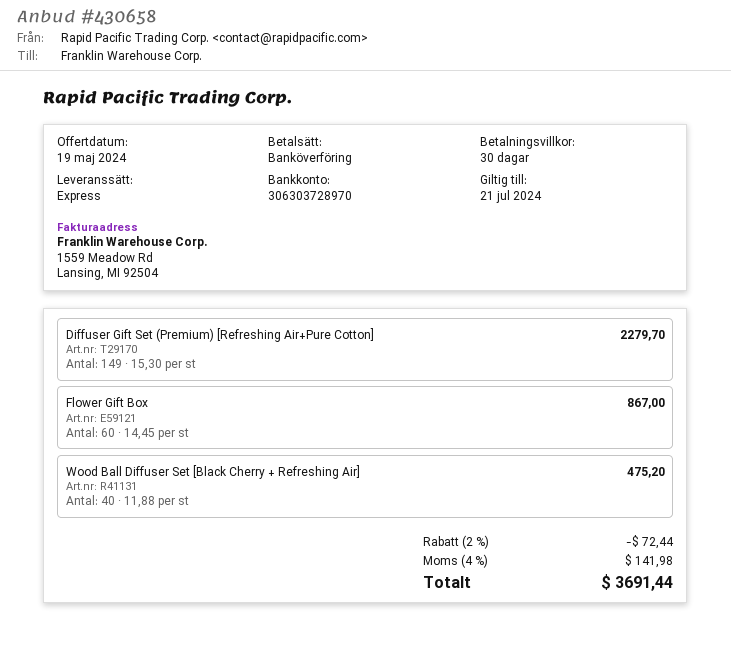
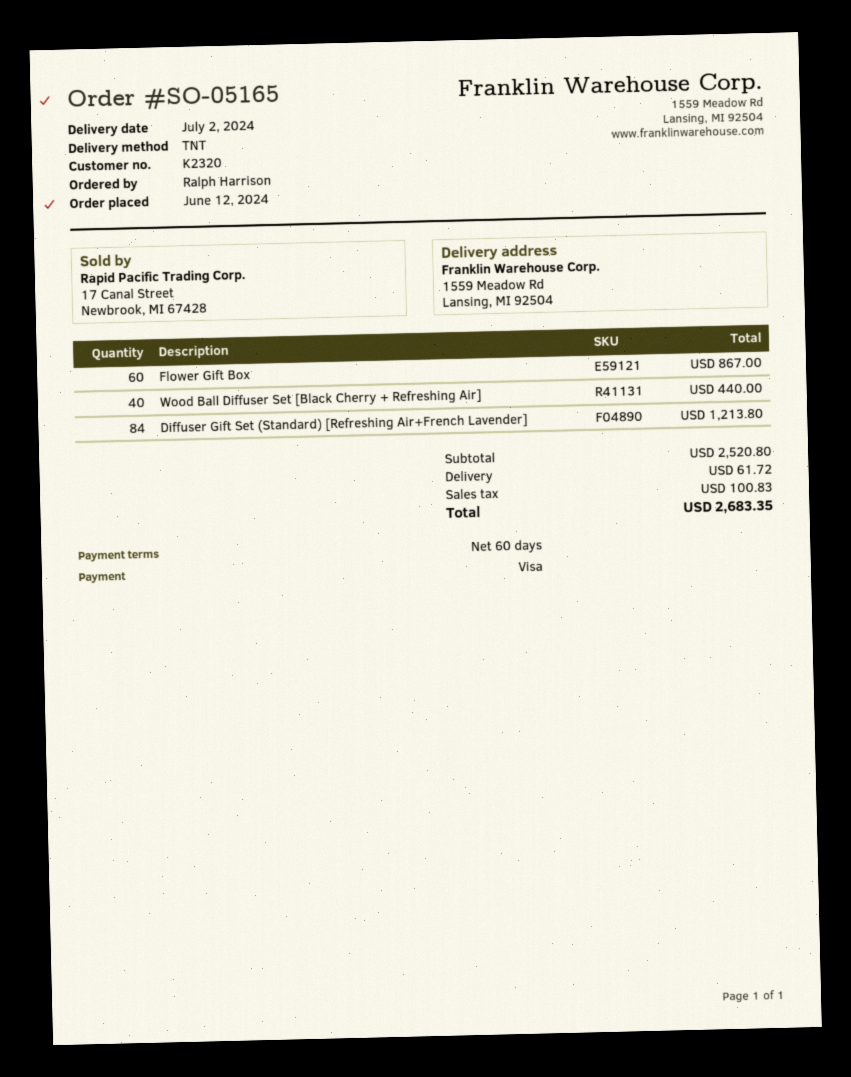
payment terms: 30 days -> 60 days
payment method: bank transfer -> Visa
shipping method: express -> TNT
Diffuser Gift Set (Premium) [Refreshing Air+Pure Cotton]: 149 for 2279.70 -> none
Wood Ball Diffuser Set [Black Cherry + Refreshing Air]: 40 for 475.20 -> 40 for 440.00
Diffuser Gift Set (Standard) [Refreshing Air+French Lavender]: none -> 84 for 1213.80
discount: 2% = 72.44 -> none
shipping: none -> 61.72
tax: 141.98 -> 100.83
total: 3691.44 -> 2683.35

